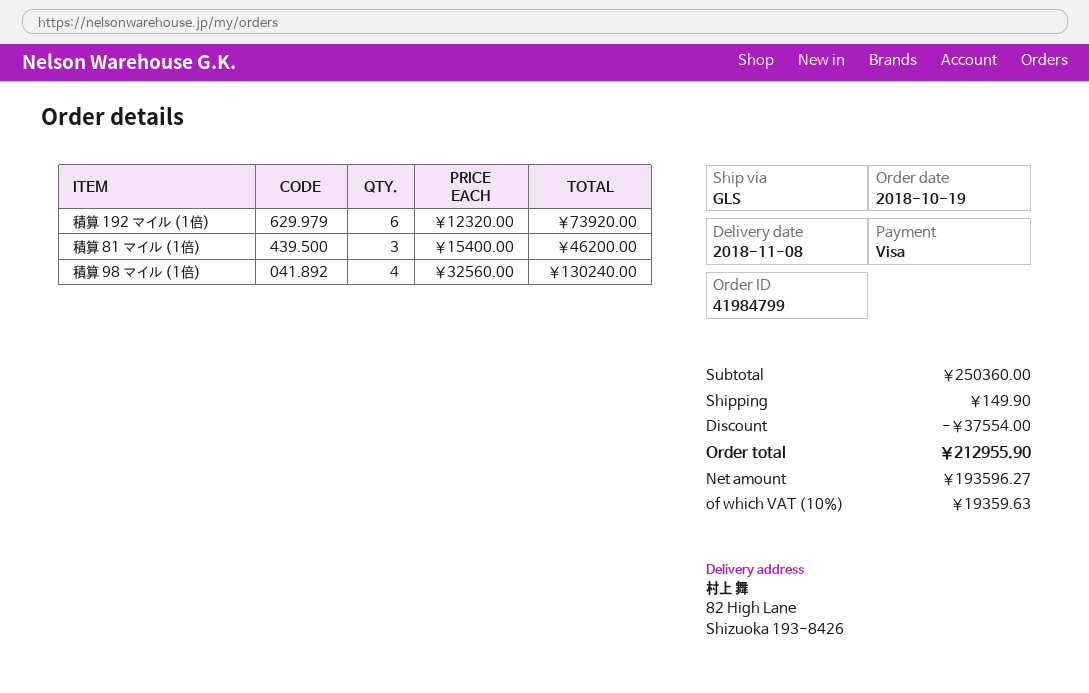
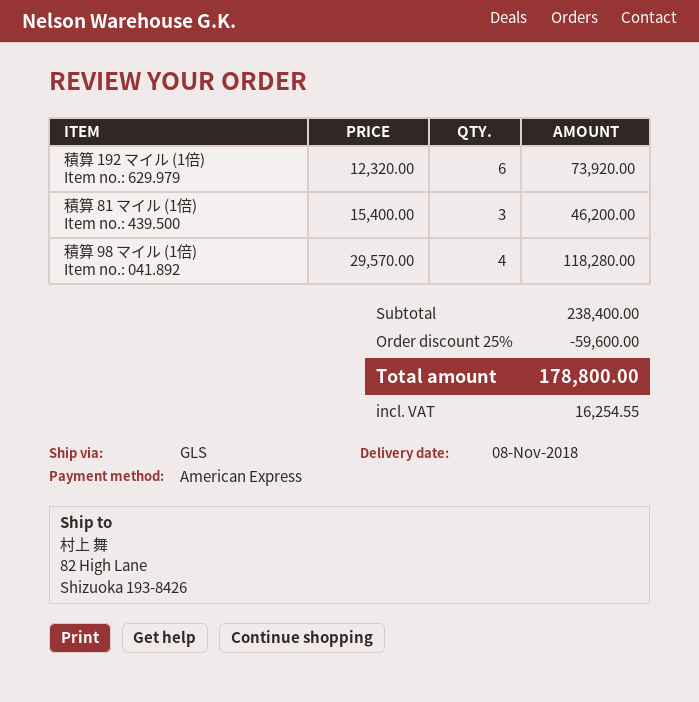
payment method: Visa -> American Express
積算 98 マイル (1倍): 4 x 32560.00 = 130240.00 -> 4 x 29570.00 = 118280.00
subtotal: 250360.00 -> 238400.00
discount: 37554.00 -> 59600.00
shipping: 149.90 -> none
tax: 19359.63 -> 16254.55
total: 212955.90 -> 178800.00

